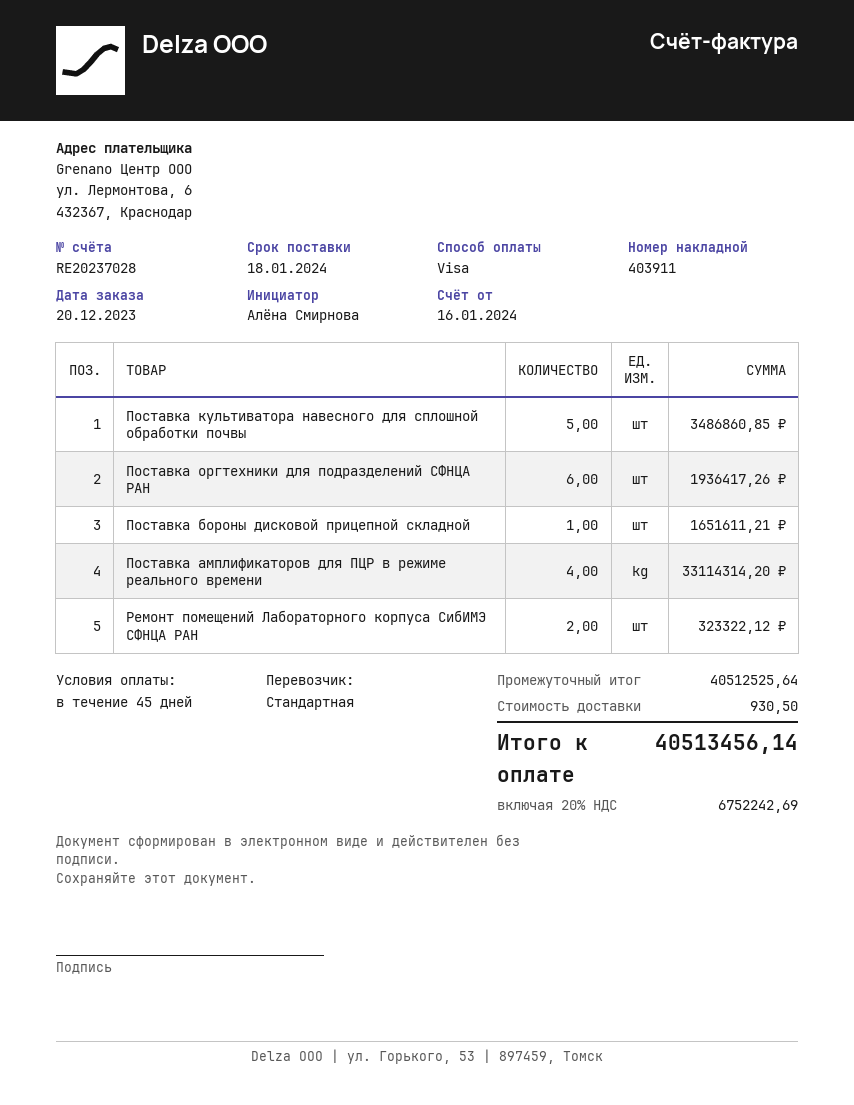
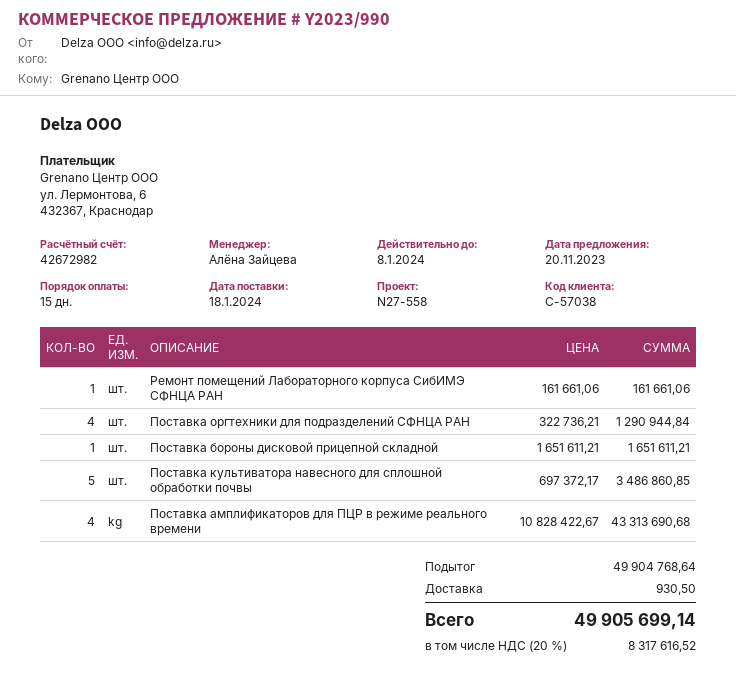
payment terms: 45 days -> 15 days
Поставка оргтехники для подразделений СФНЦА РАН: 6 for 1936417.26 -> 4 for 1290944.84
Поставка амплификаторов для ПЦР в режиме реального времени: 4 for 33114314.20 -> 4 for 43313690.68
Ремонт помещений Лабораторного корпуса СибИМЭ СФНЦА РАН: 2 for 323322.12 -> 1 for 161661.06
subtotal: 40512525.64 -> 49904768.64
tax: 20% = 6752242.69 -> 20% = 8317616.52
total: 40513456.14 -> 49905699.14

